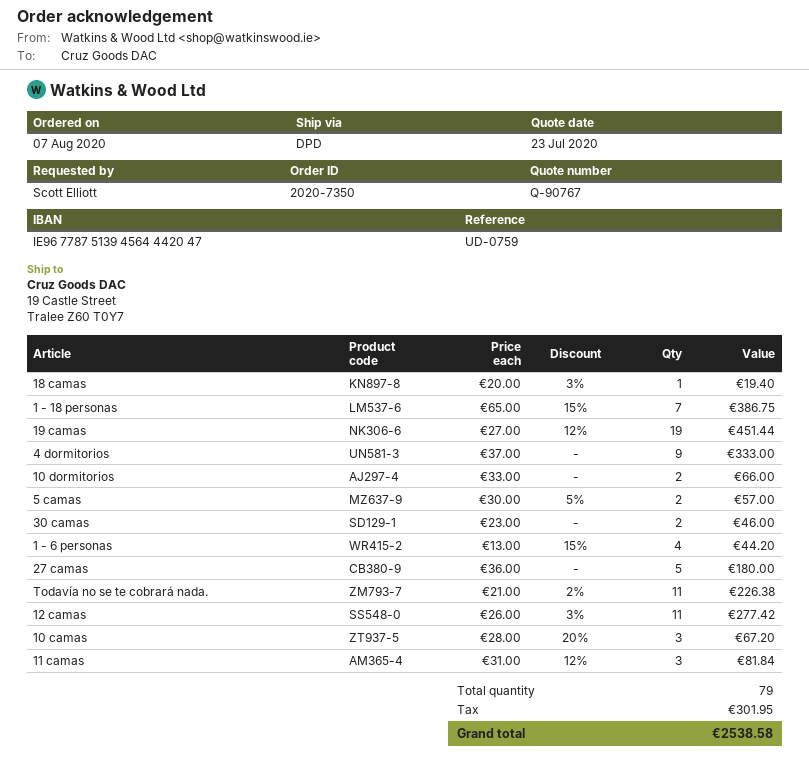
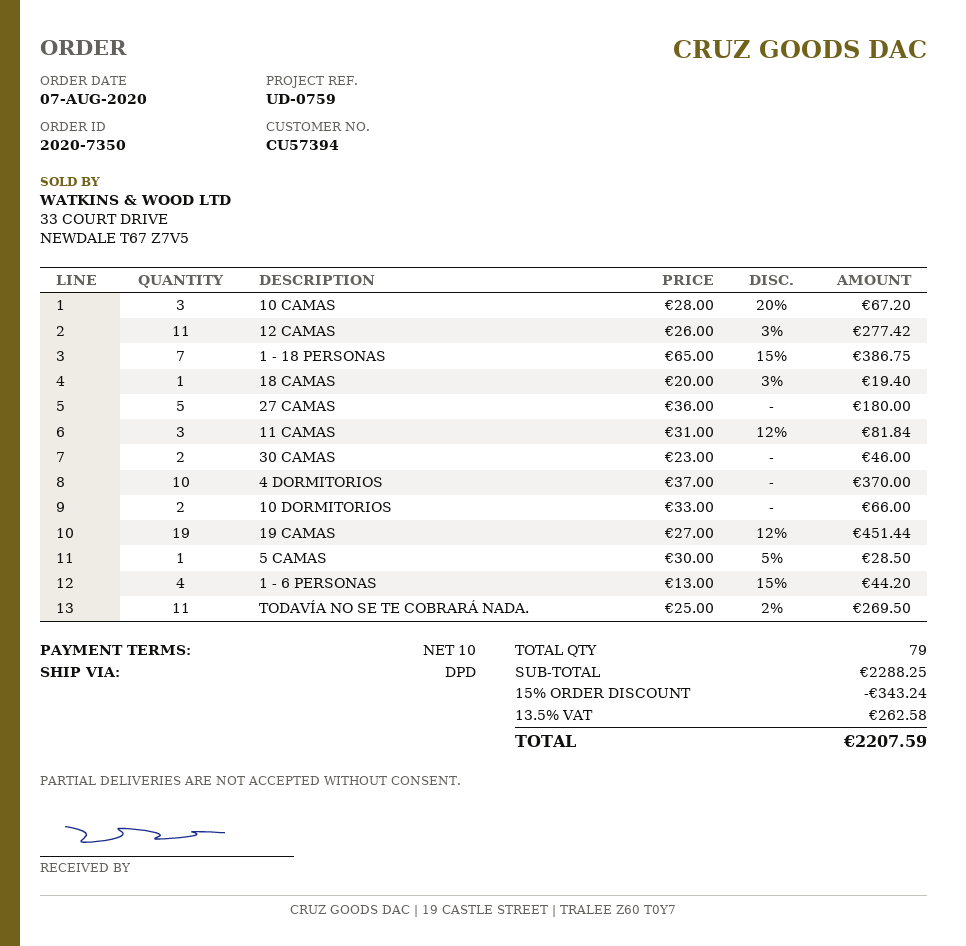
4 dormitorios: 9 x 37.00 = 333.00 -> 10 x 37.00 = 370.00
5 camas: 2 x 30.00 - 5% = 57.00 -> 1 x 30.00 - 5% = 28.50
Todavía no se te cobrará nada.: 11 x 21.00 - 2% = 226.38 -> 11 x 25.00 - 2% = 269.50
discount: none -> 15% = 343.24
tax: 301.95 -> 262.58
total: 2538.58 -> 2207.59

